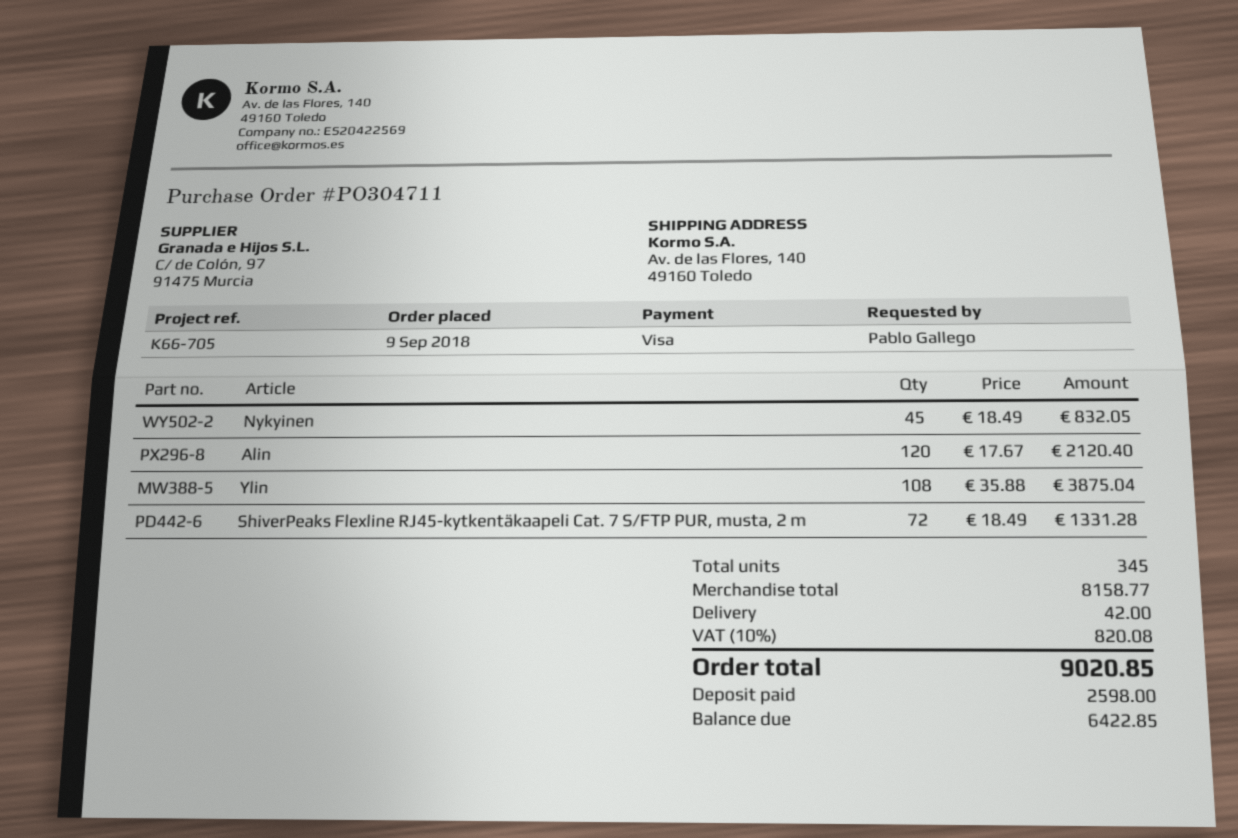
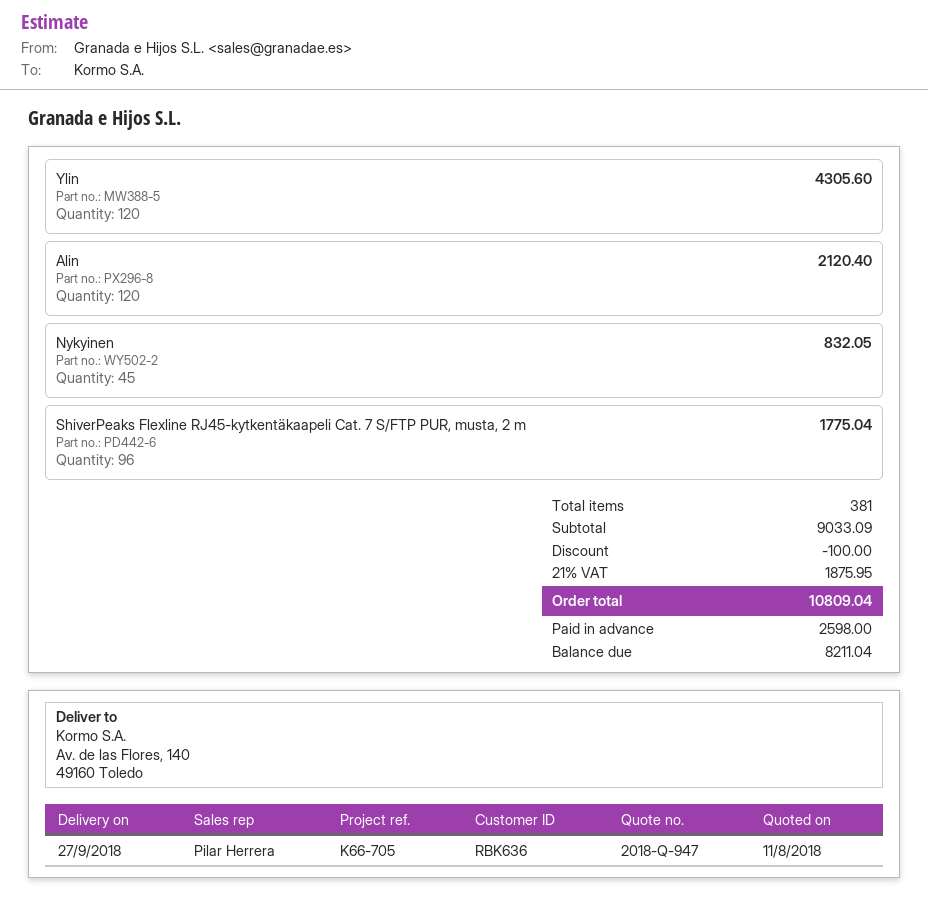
Ylin: 108 for 3875.04 -> 120 for 4305.60
ShiverPeaks Flexline RJ45-kytkentäkaapeli Cat. 7 S/FTP PUR, musta, 2 m: 72 for 1331.28 -> 96 for 1775.04
total quantity: 345 -> 381
subtotal: 8158.77 -> 9033.09
discount: none -> 100.00
shipping: 42.00 -> none
tax: 10% = 820.08 -> 21% = 1875.95
total: 9020.85 -> 10809.04
balance: 6422.85 -> 8211.04

